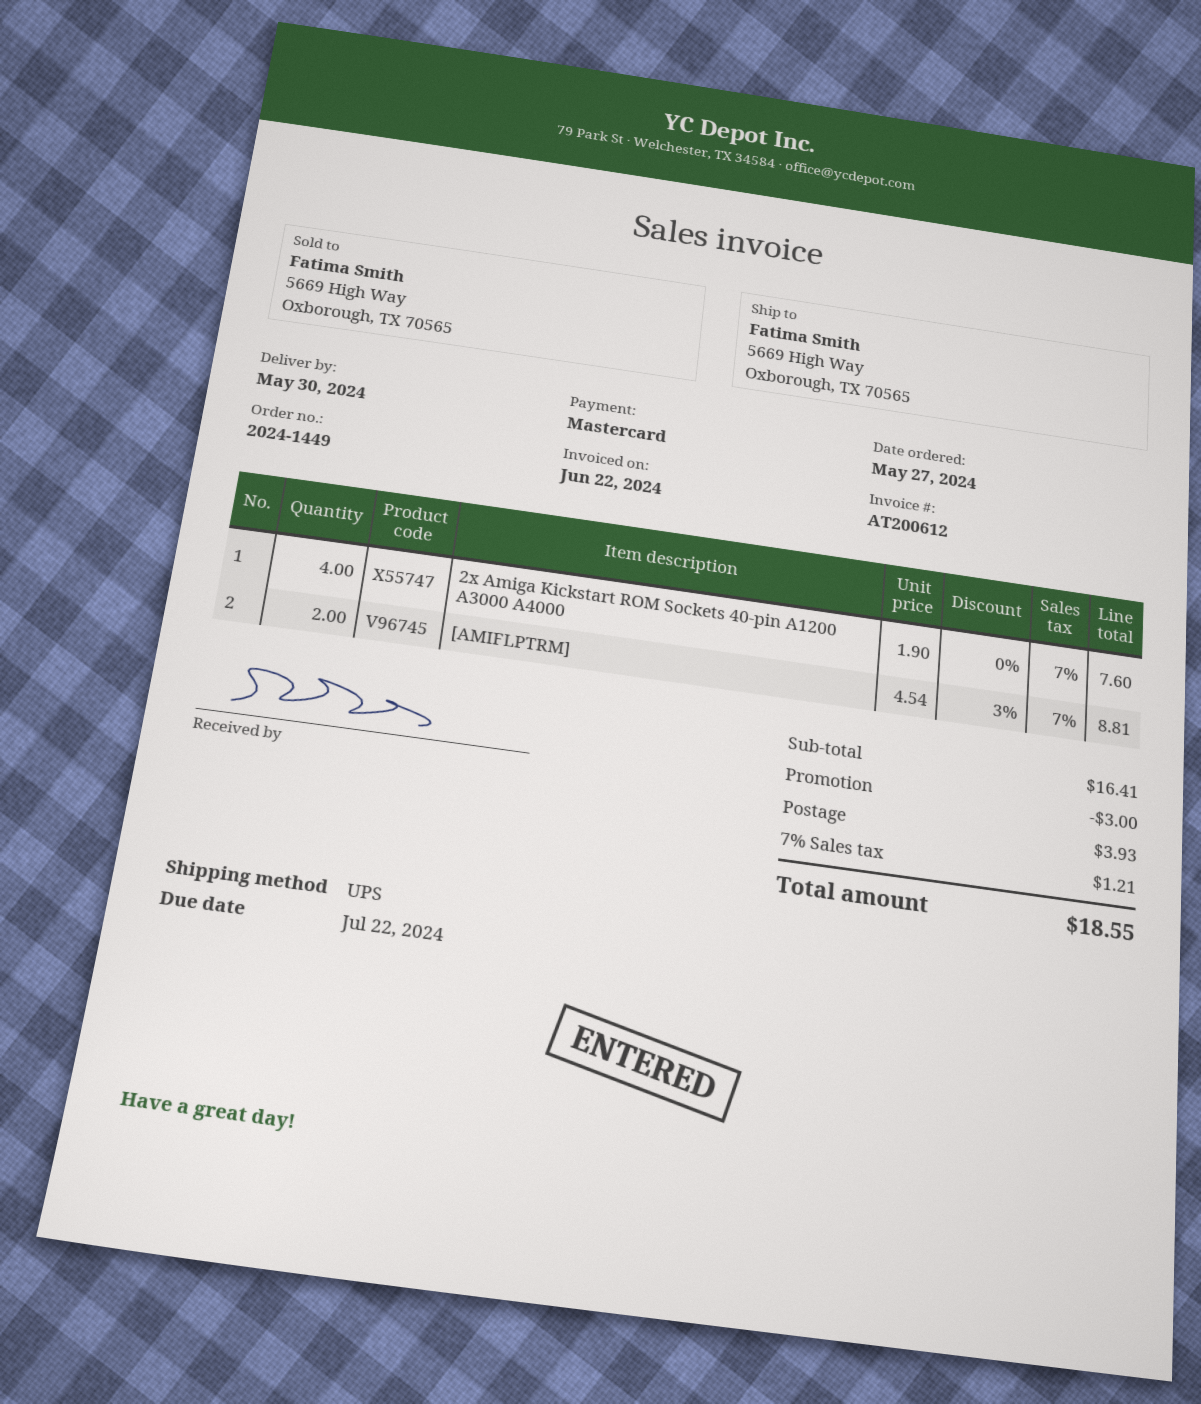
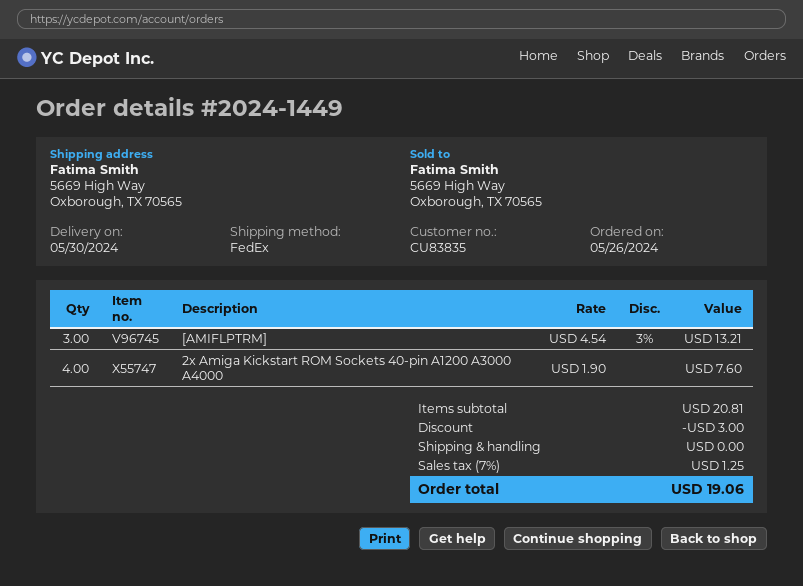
order date: 2024-05-27 -> 2024-05-26
shipping method: UPS -> FedEx
[AMIFLPTRM]: 2 x 4.54 - 3% = 8.81 -> 3 x 4.54 - 3% = 13.21
subtotal: 16.41 -> 20.81
shipping: 3.93 -> 0.00
tax: 7% = 1.21 -> 7% = 1.25
total: 18.55 -> 19.06

